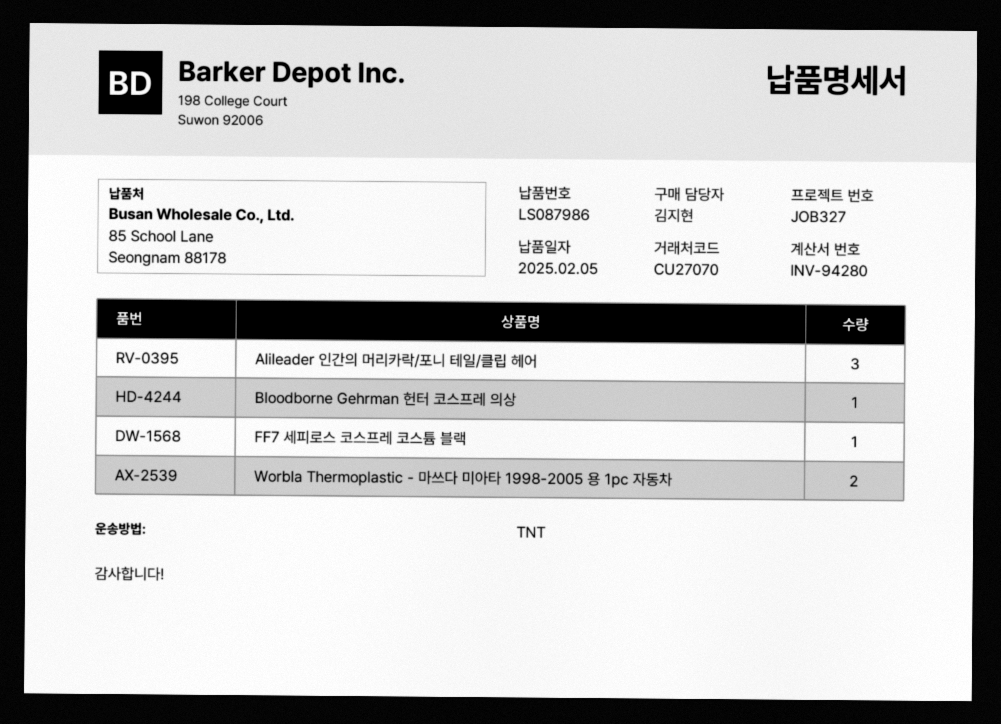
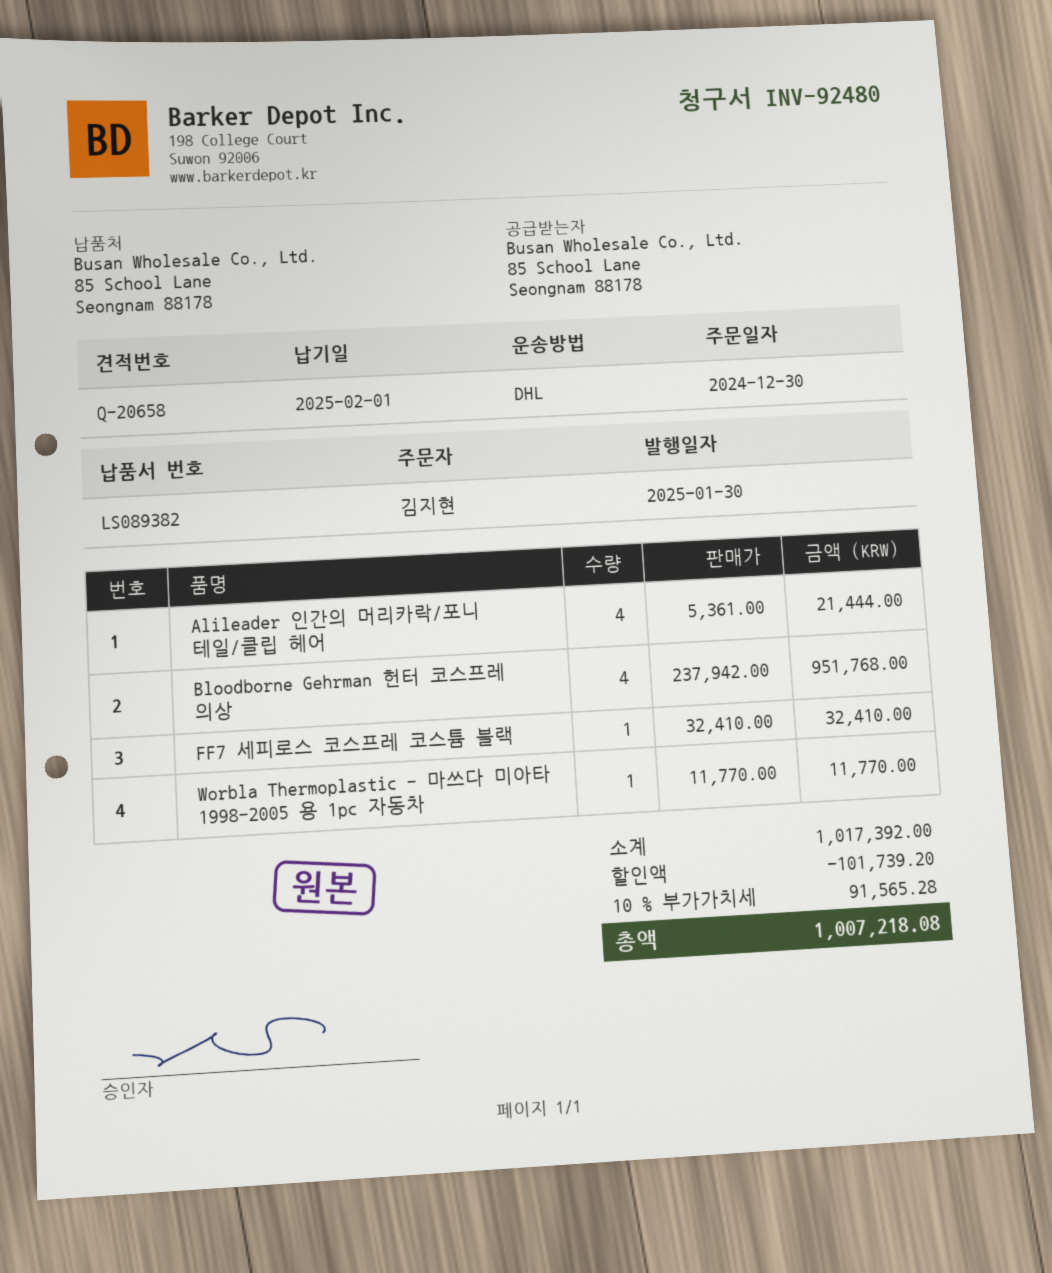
delivery note number: LS087986 -> LS089382
delivery date: 2025-02-05 -> 2025-02-01
invoice number: INV-94280 -> INV-92480
shipping method: TNT -> DHL
Alileader 인간의 머리카락/포니 테일/클립 헤어: 3 -> 4
Bloodborne Gehrman 헌터 코스프레 의상: 1 -> 4
Worbla Thermoplastic - 마쓰다 미아타 1998-2005 용 1pc 자동차: 2 -> 1

